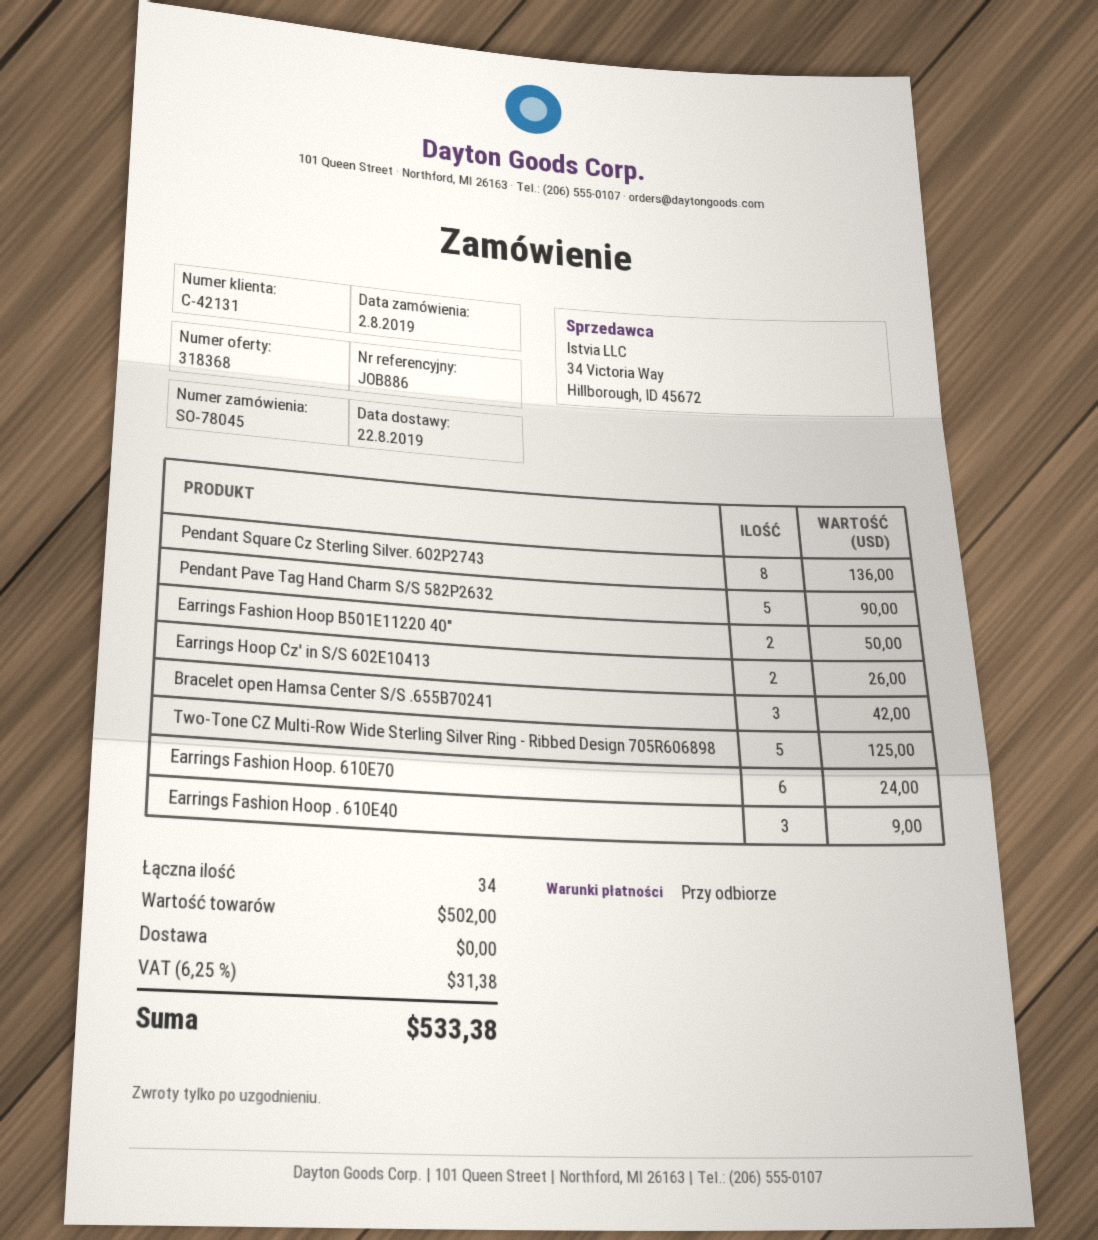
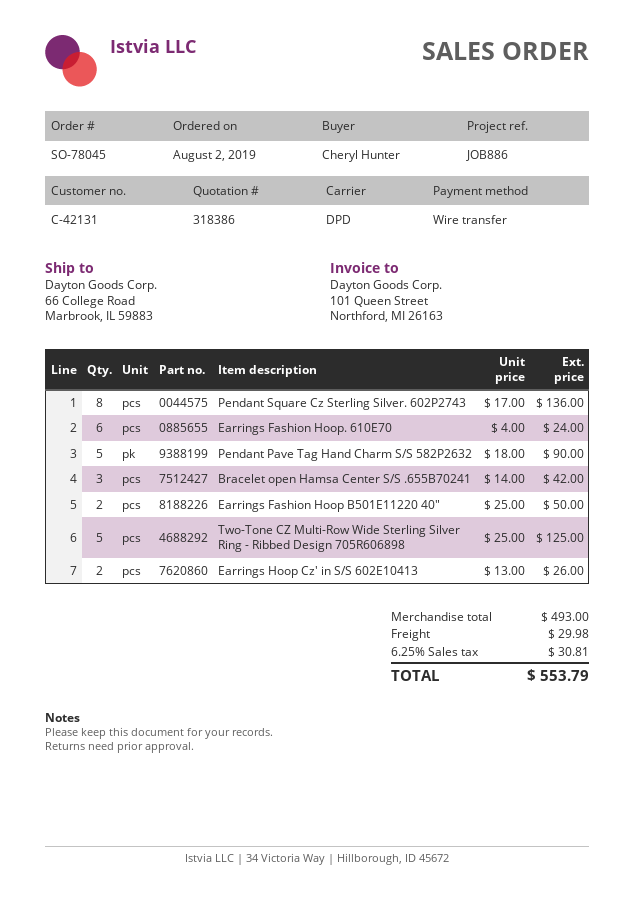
quote number: 318368 -> 318386
Earrings Fashion Hoop . 610E40: 3 for 9.00 -> none
subtotal: 502.00 -> 493.00
shipping: 0.00 -> 29.98
tax: 6.25% = 31.38 -> 6.25% = 30.81
total: 533.38 -> 553.79

